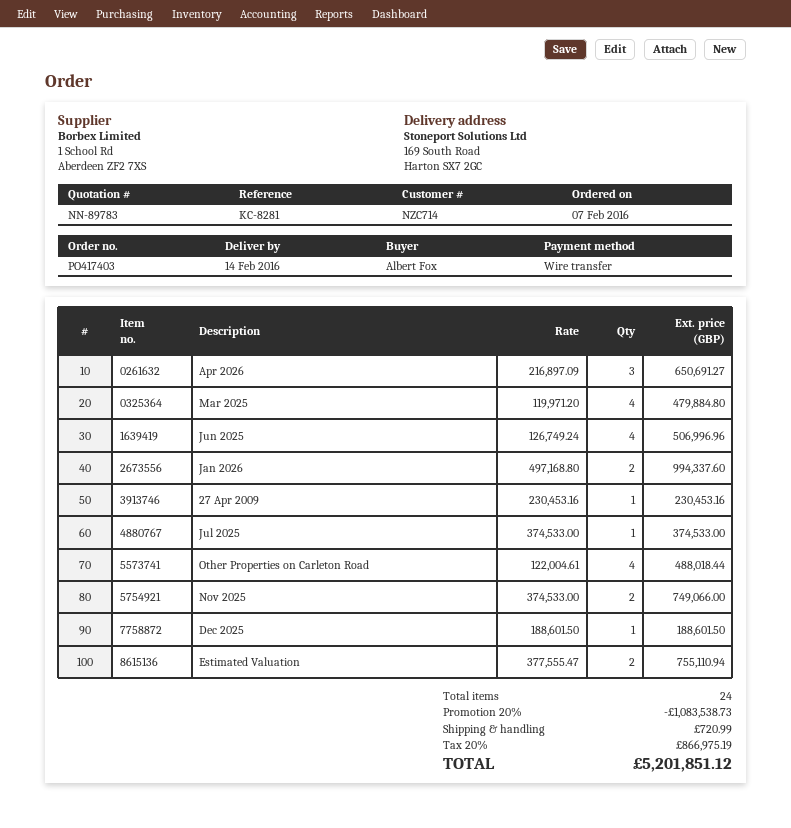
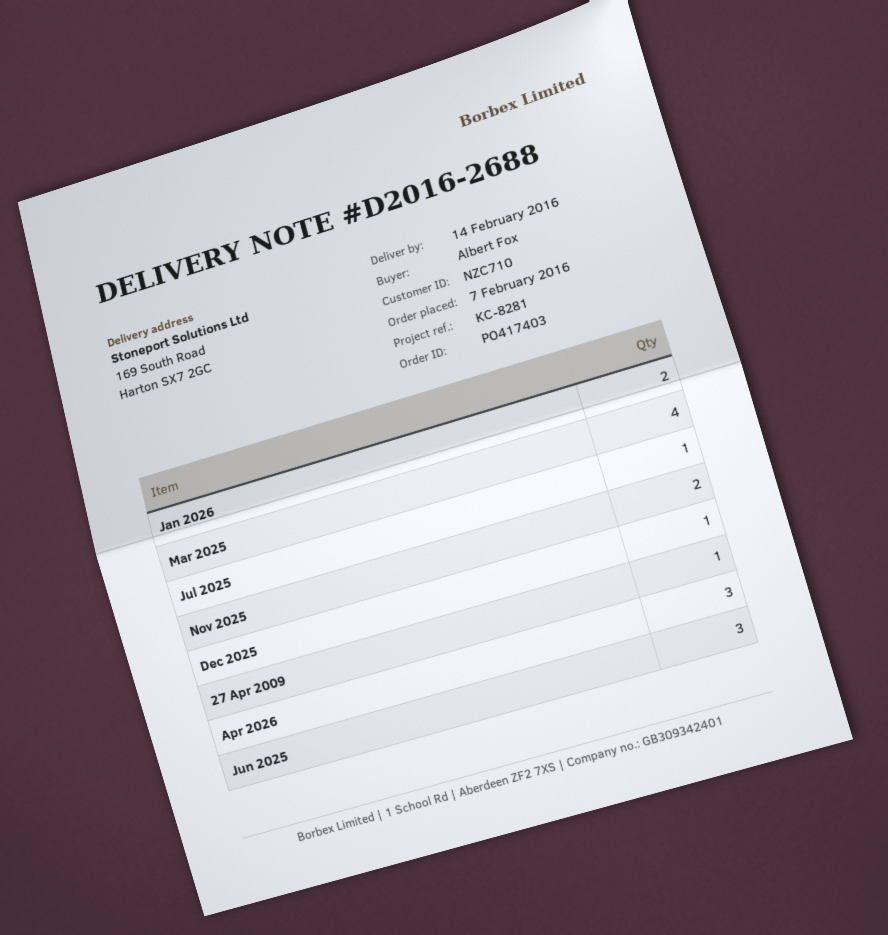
customer number: NZC714 -> NZC710
Jun 2025: 4 -> 3
Other Properties on Carleton Road: 4 -> none
Estimated Valuation: 2 -> none

